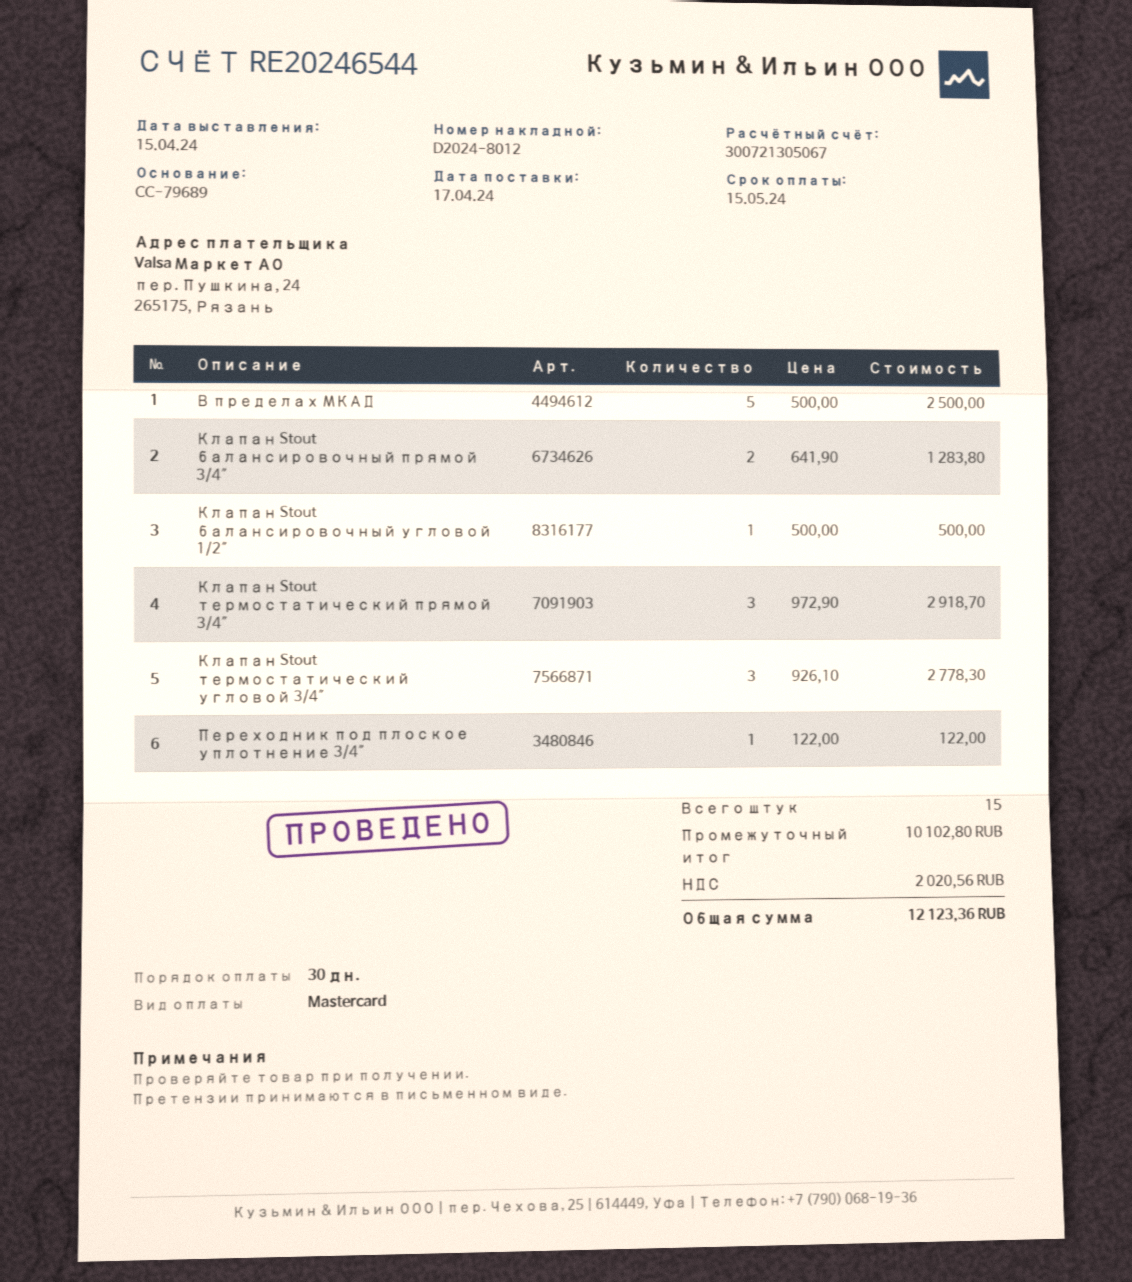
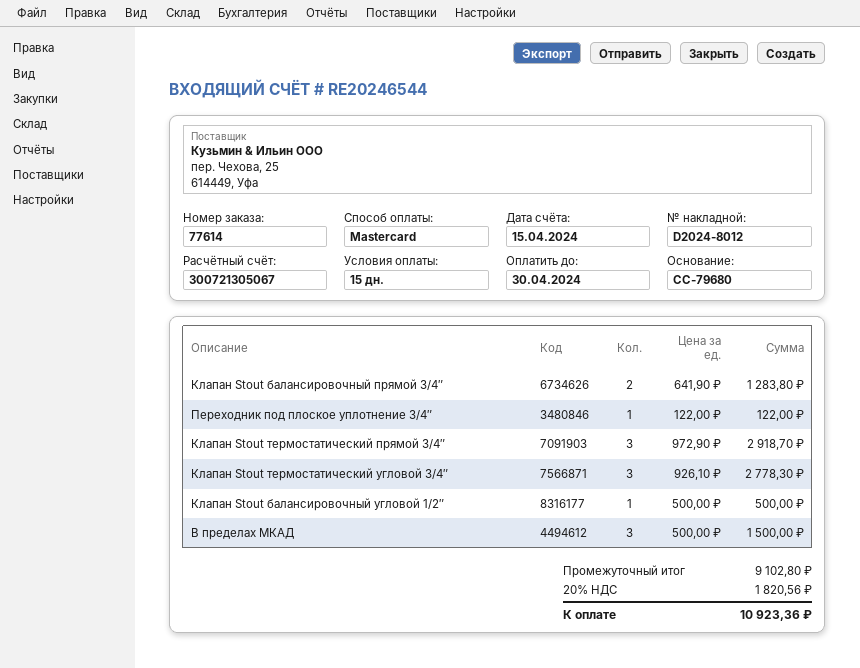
payment terms: 30 days -> 15 days
due date: 2024-05-15 -> 2024-04-30
reference: CC-79689 -> CC-79680
В пределах МКАД: 5 x 500.00 = 2500.00 -> 3 x 500.00 = 1500.00
subtotal: 10102.80 -> 9102.80
tax: 2020.56 -> 1820.56
total: 12123.36 -> 10923.36

